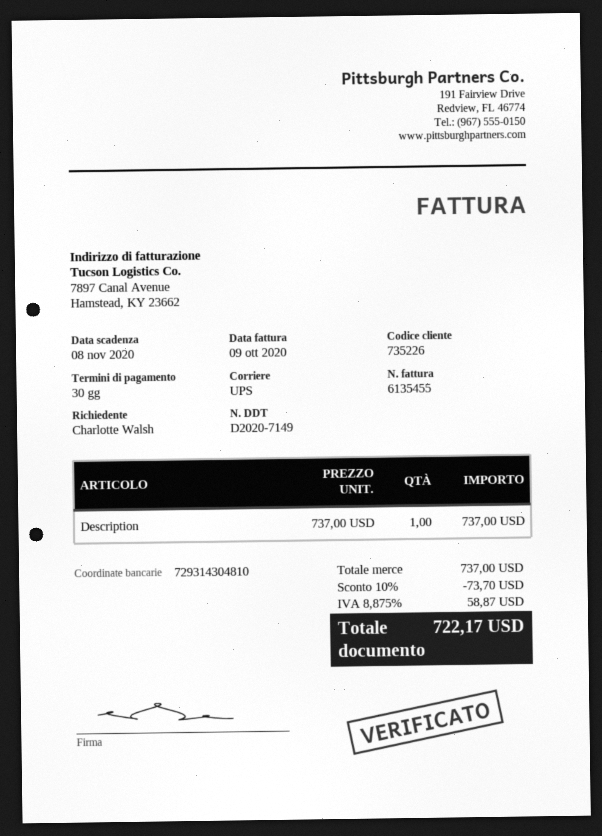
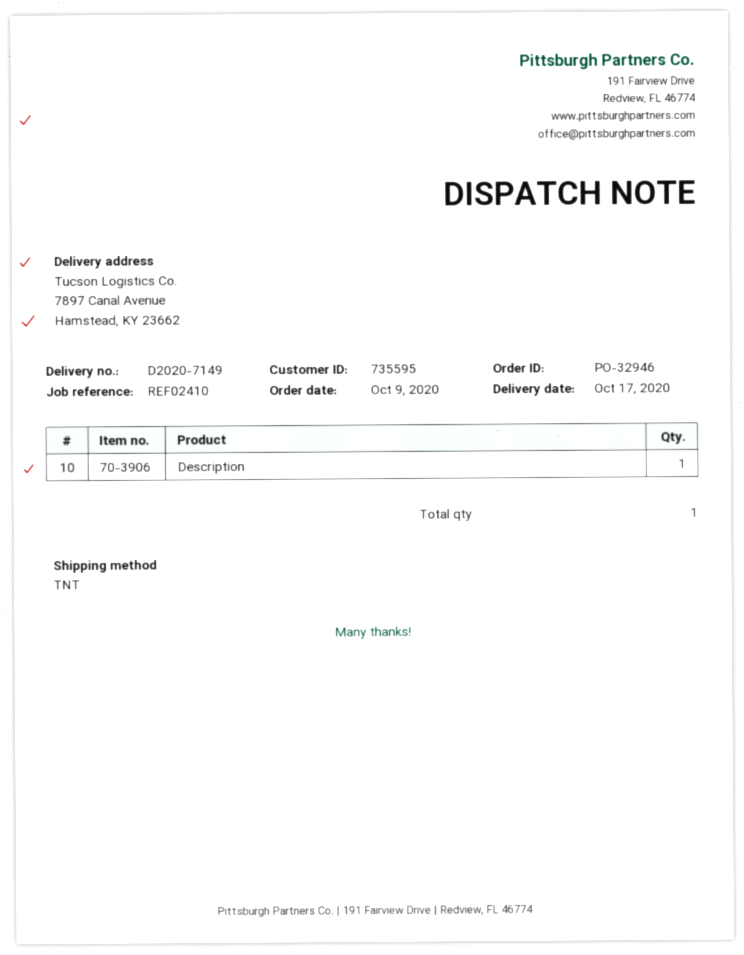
customer number: 735226 -> 735595
shipping method: UPS -> TNT

